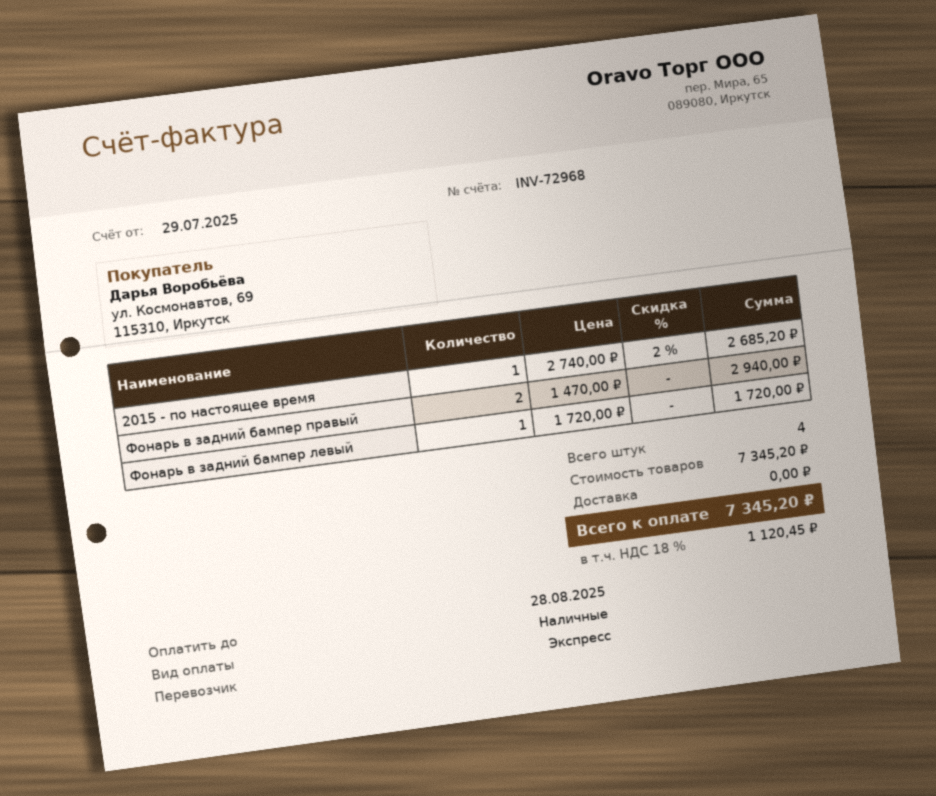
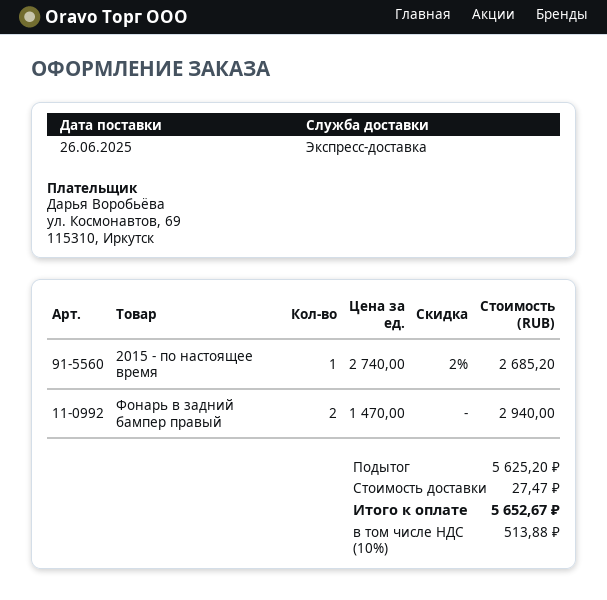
Фонарь в задний бампер левый: 1 x 1720.00 = 1720.00 -> none
subtotal: 7345.20 -> 5625.20
shipping: 0.00 -> 27.47
tax: 18% = 1120.45 -> 10% = 513.88
total: 7345.20 -> 5652.67

